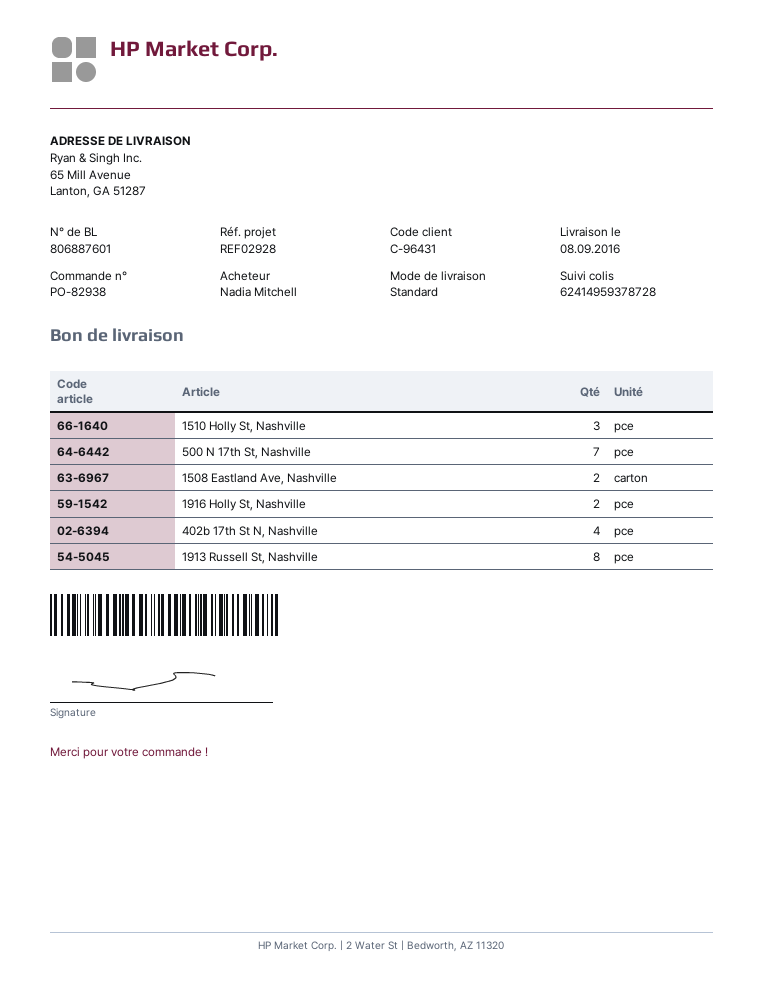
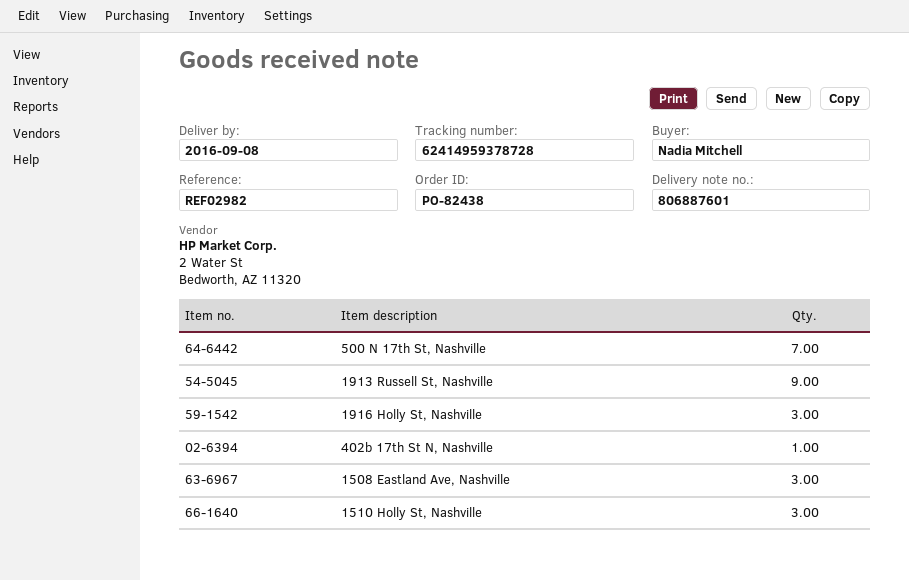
order number: PO-82938 -> PO-82438
reference: REF02928 -> REF02982
1508 Eastland Ave, Nashville: 2 -> 3
1916 Holly St, Nashville: 2 -> 3
402b 17th St N, Nashville: 4 -> 1
1913 Russell St, Nashville: 8 -> 9

